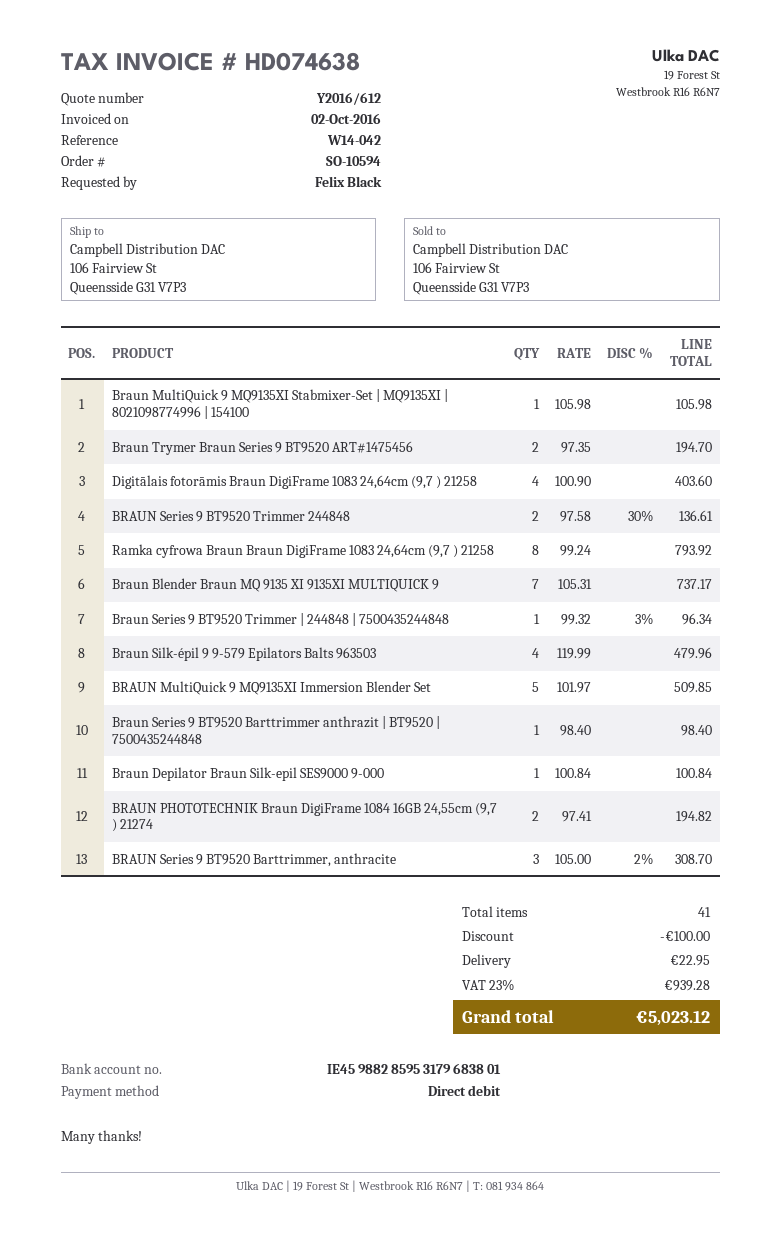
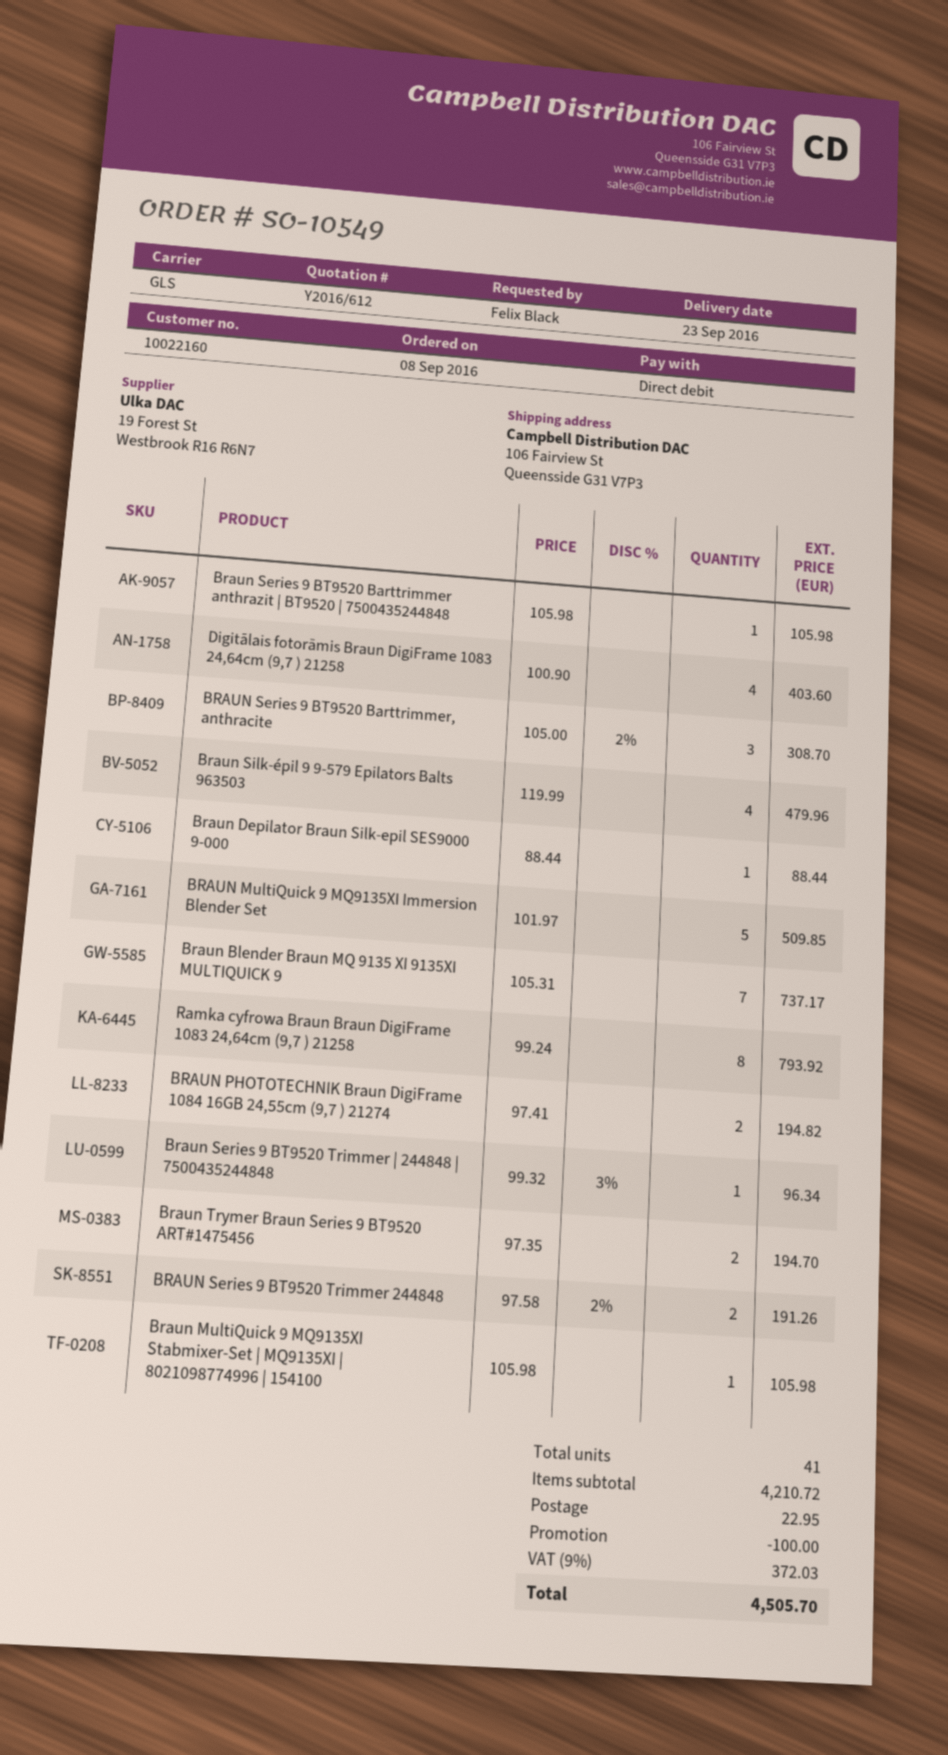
order number: SO-10594 -> SO-10549
BRAUN Series 9 BT9520 Trimmer 244848: 2 x 97.58 - 30% = 136.61 -> 2 x 97.58 - 2% = 191.26
Braun Series 9 BT9520 Barttrimmer anthrazit | BT9520 | 7500435244848: 1 x 98.40 = 98.40 -> 1 x 105.98 = 105.98
Braun Depilator Braun Silk-epil SES9000 9-000: 1 x 100.84 = 100.84 -> 1 x 88.44 = 88.44
tax: 23% = 939.28 -> 9% = 372.03
total: 5023.12 -> 4505.70

